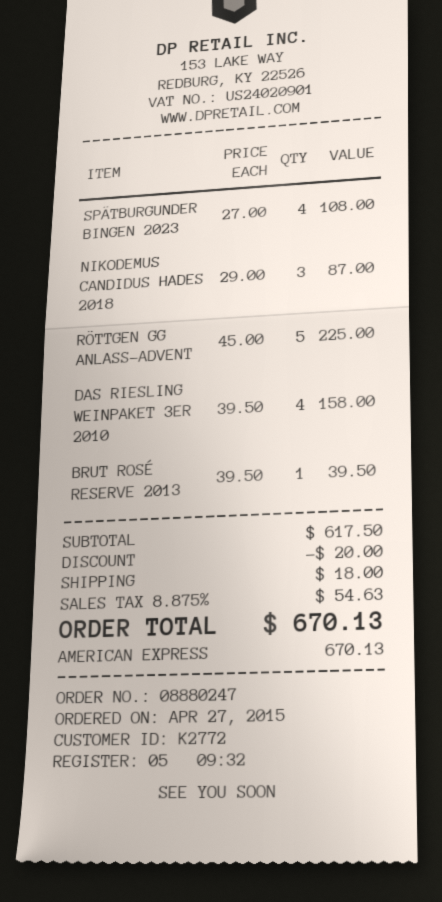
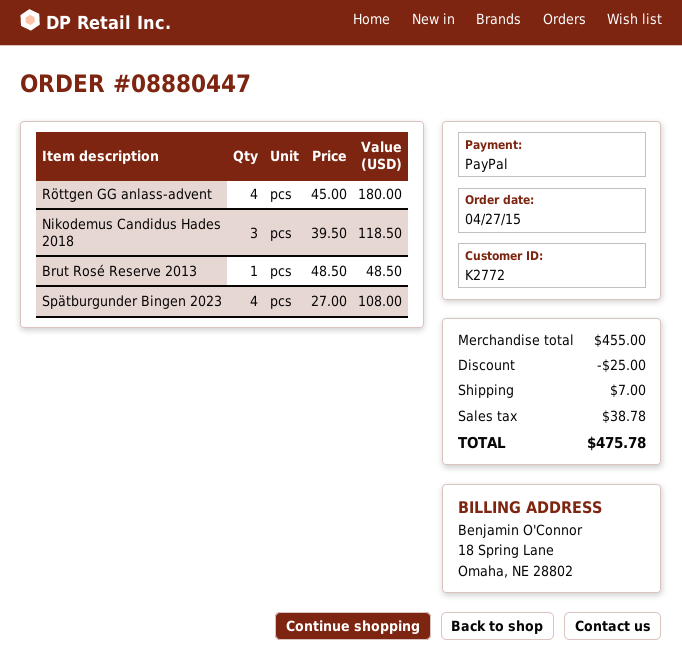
order number: 08880247 -> 08880447
payment method: American Express -> PayPal
NIKODEMUS CANDIDUS HADES 2018: 3 x 29.00 = 87.00 -> 3 x 39.50 = 118.50
RÖTTGEN GG ANLASS-ADVENT: 5 x 45.00 = 225.00 -> 4 x 45.00 = 180.00
DAS RIESLING WEINPAKET 3ER 2010: 4 x 39.50 = 158.00 -> none
BRUT ROSÉ RESERVE 2013: 1 x 39.50 = 39.50 -> 1 x 48.50 = 48.50
subtotal: 617.50 -> 455.00
discount: 20.00 -> 25.00
shipping: 18.00 -> 7.00
tax: 54.63 -> 38.78
total: 670.13 -> 475.78

